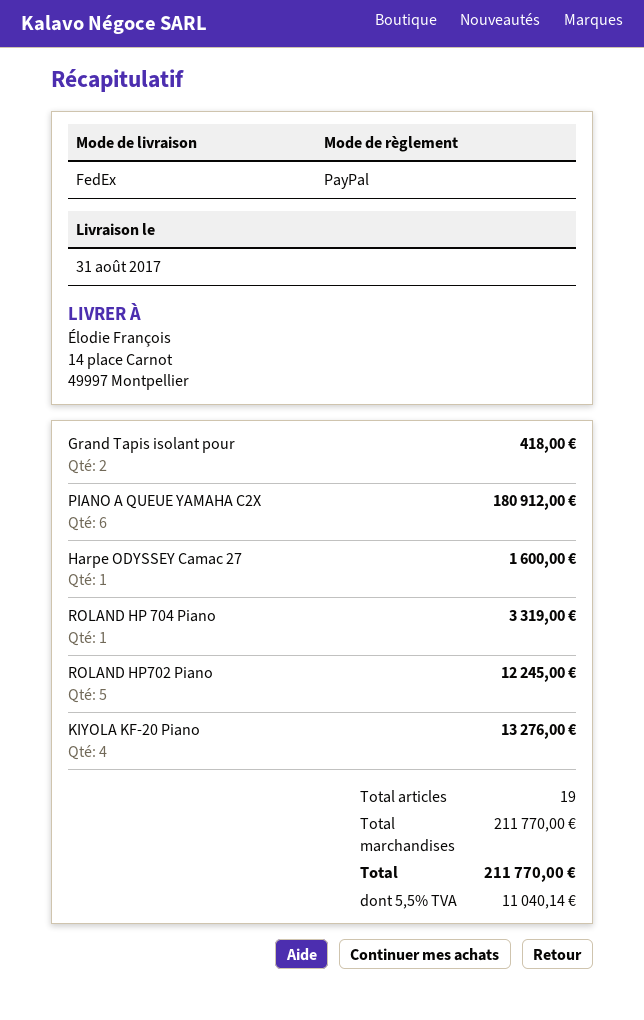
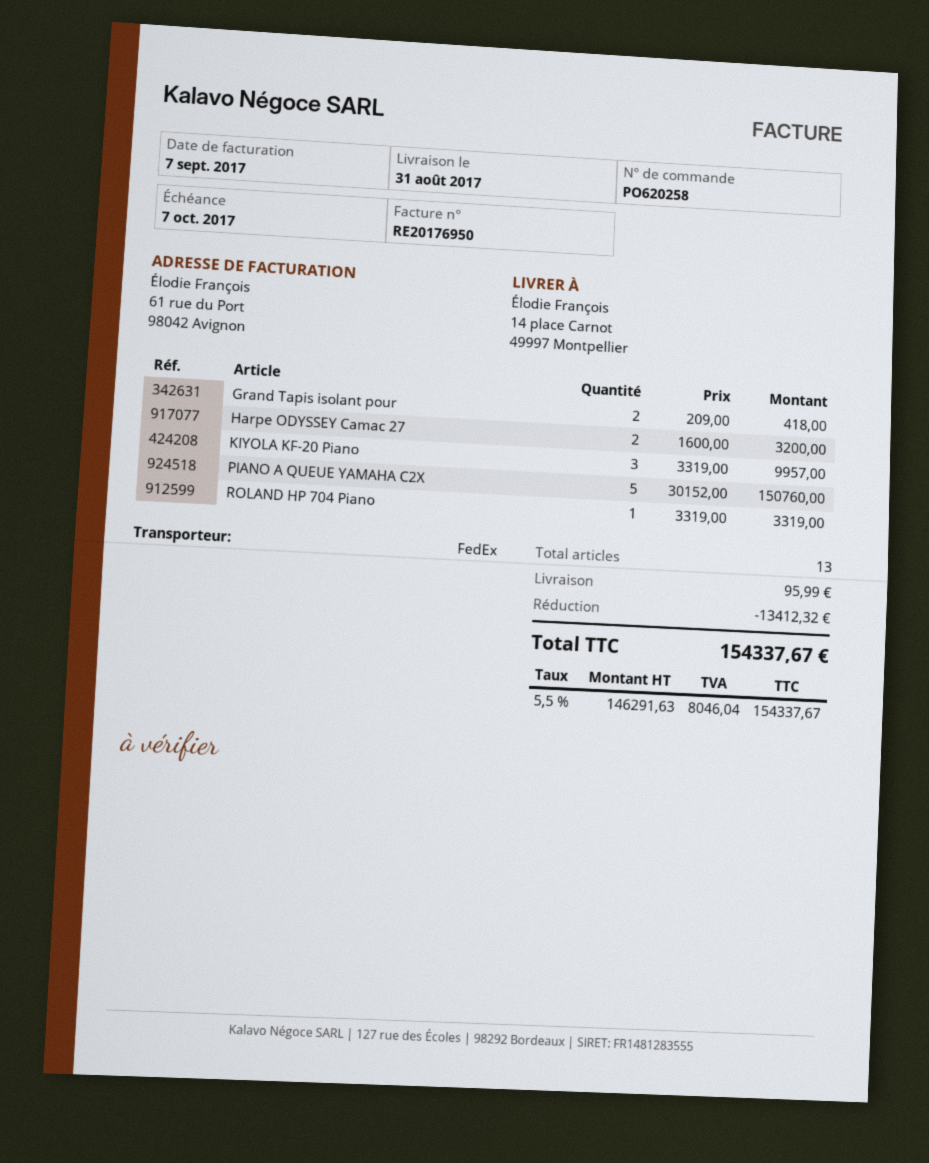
PIANO A QUEUE YAMAHA C2X: 6 for 180912.00 -> 5 for 150760.00
Harpe ODYSSEY Camac 27: 1 for 1600.00 -> 2 for 3200.00
ROLAND HP702 Piano: 5 for 12245.00 -> none
KIYOLA KF-20 Piano: 4 for 13276.00 -> 3 for 9957.00
total quantity: 19 -> 13
discount: none -> 13412.32
shipping: none -> 95.99
tax: 5.5% = 11040.14 -> 5.5% = 8046.04
total: 211770.00 -> 154337.67

